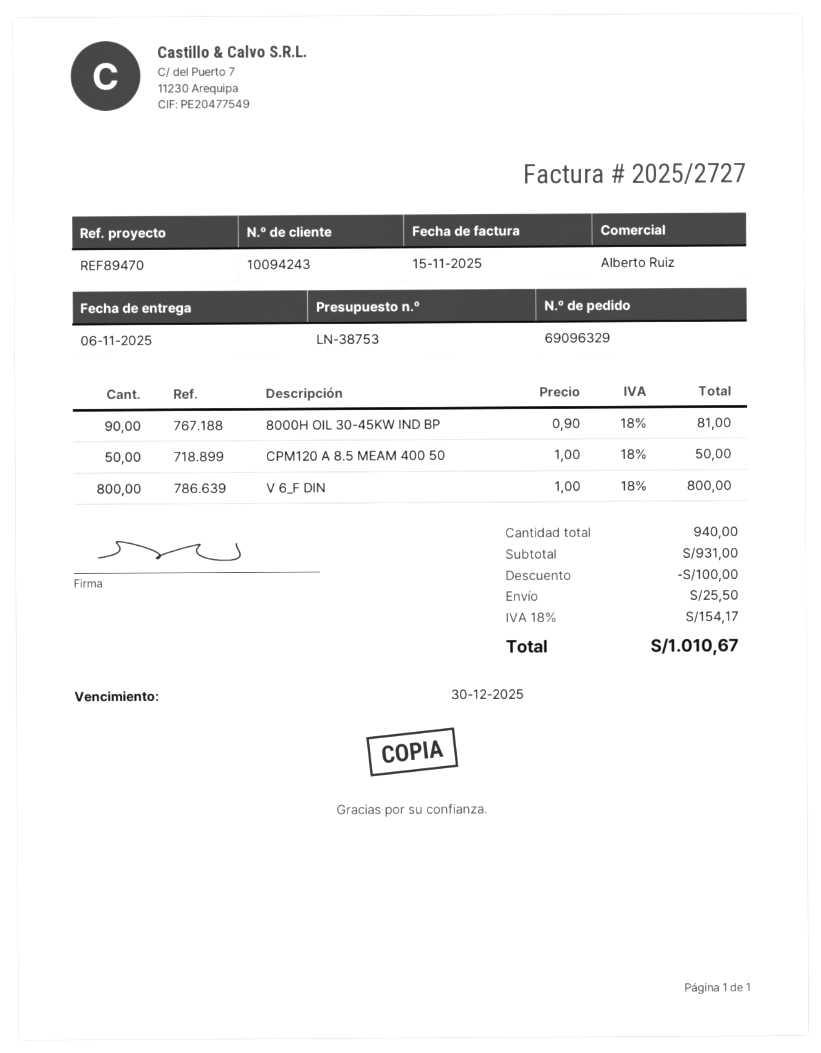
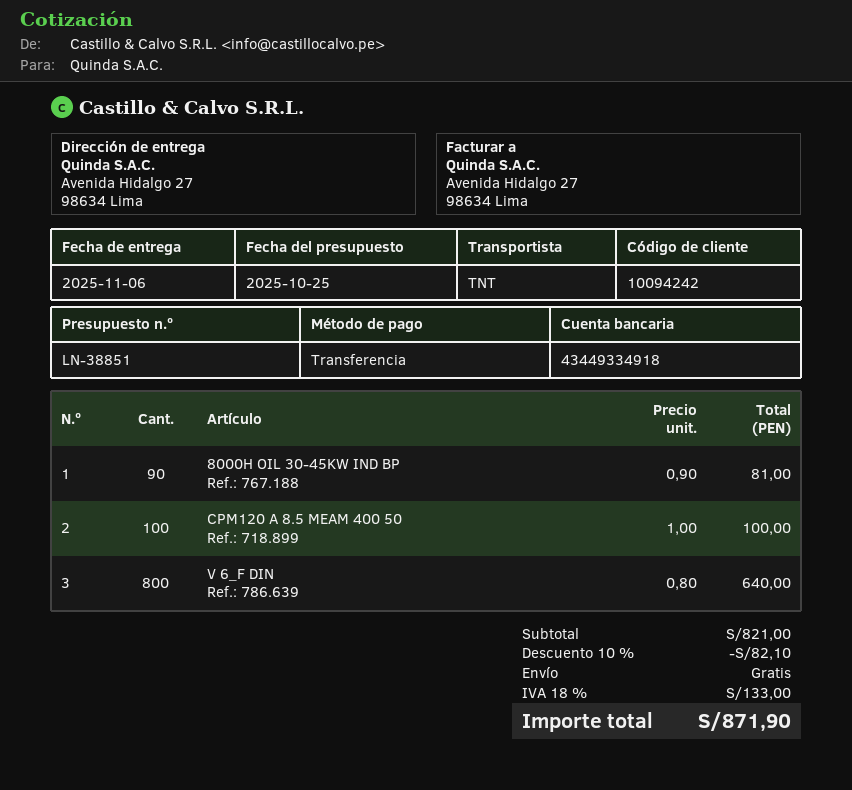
quote number: LN-38753 -> LN-38851
customer number: 10094243 -> 10094242
CPM120 A 8.5 MEAM 400 50: 50 x 1.00 = 50.00 -> 100 x 1.00 = 100.00
V 6_F DIN: 800 x 1.00 = 800.00 -> 800 x 0.80 = 640.00
subtotal: 931.00 -> 821.00
discount: 100.00 -> 82.10
shipping: 25.50 -> 0.00
tax: 18% = 154.17 -> 18% = 133.00
total: 1010.67 -> 871.90

